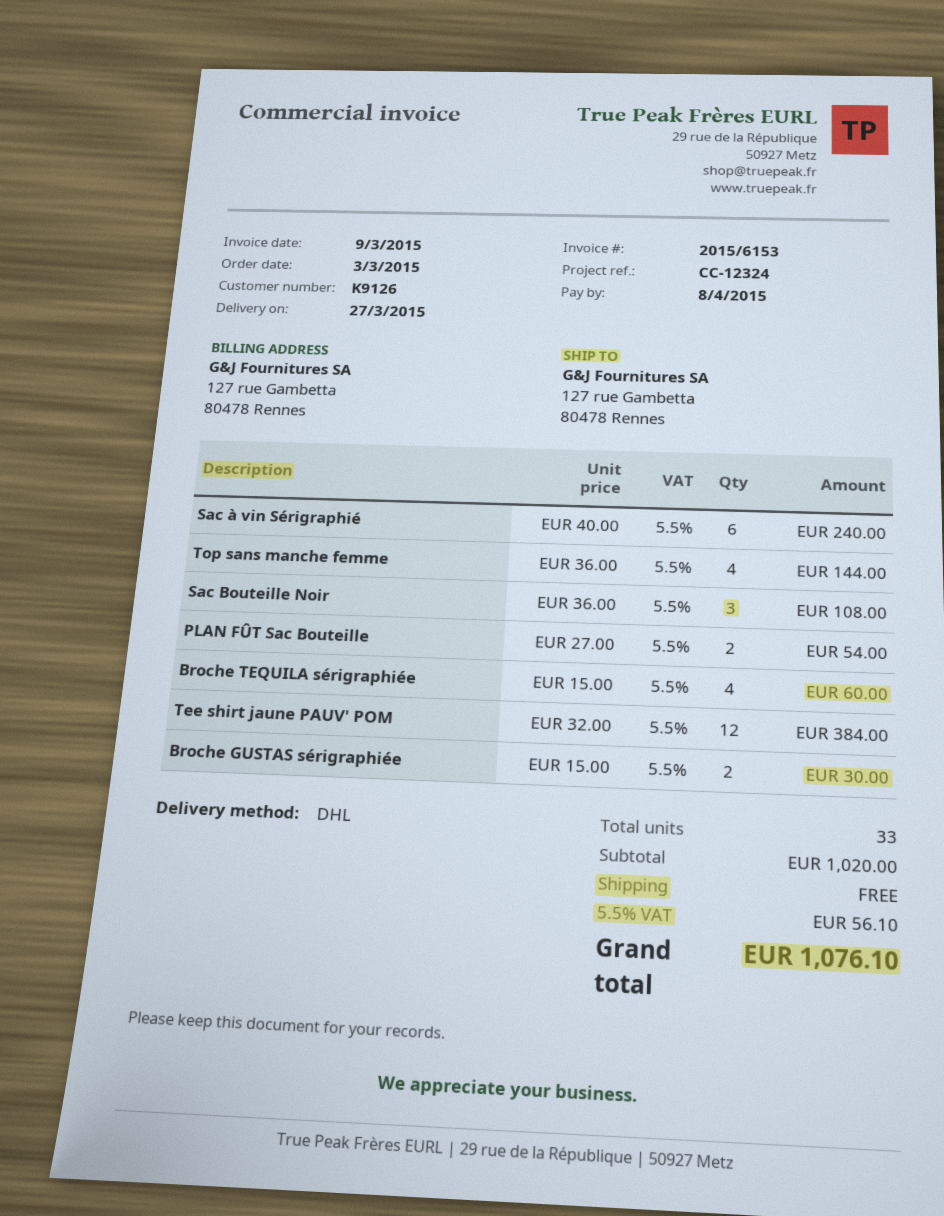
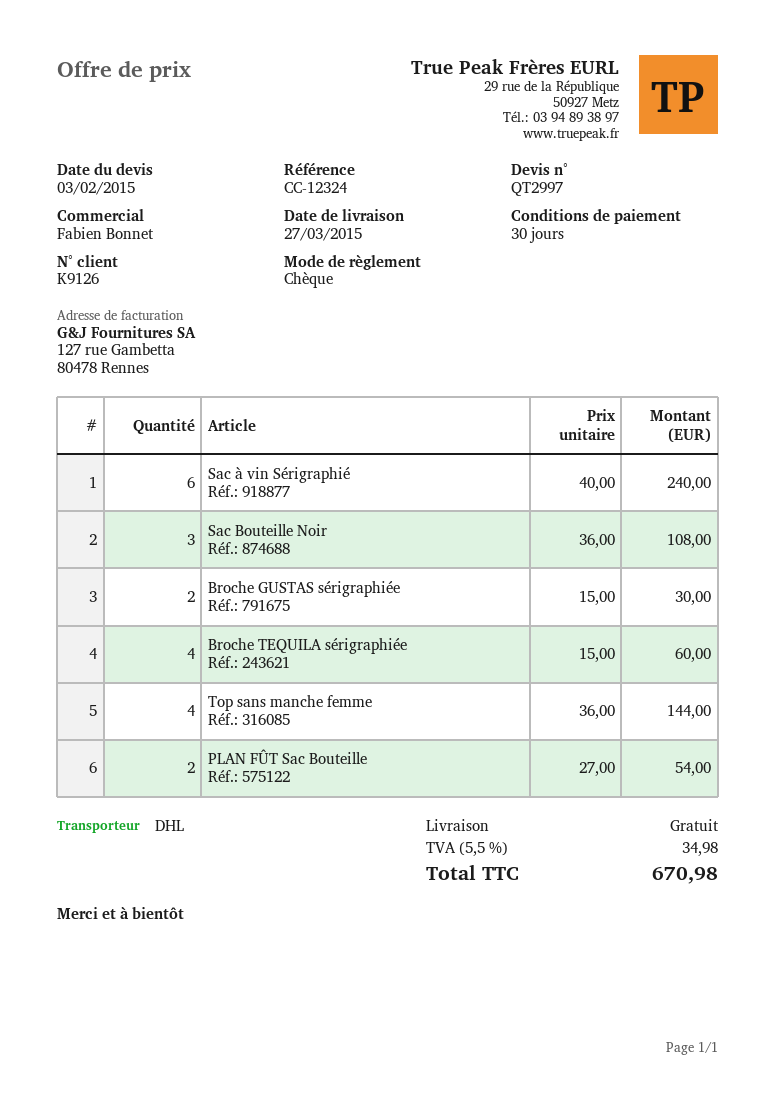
Tee shirt jaune PAUV' POM: 12 x 32.00 = 384.00 -> none
tax: 5.5% = 56.10 -> 5.5% = 34.98
total: 1076.10 -> 670.98

